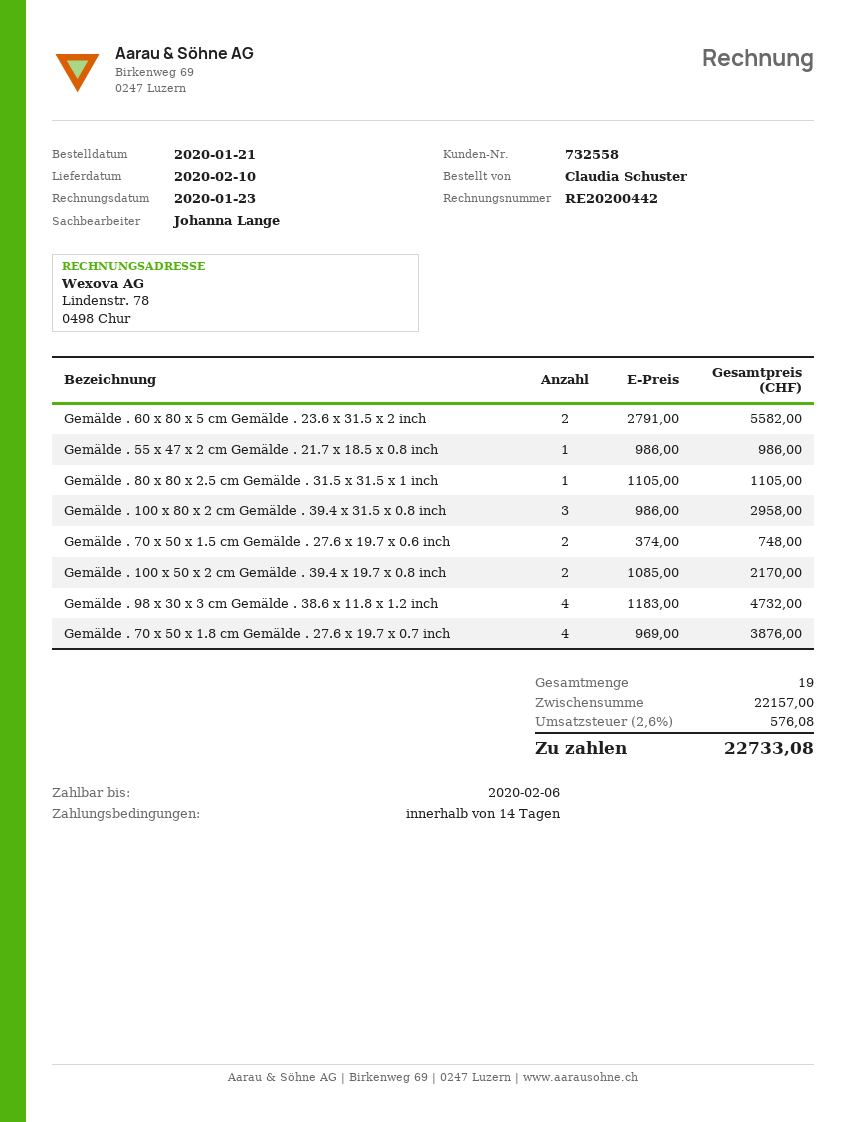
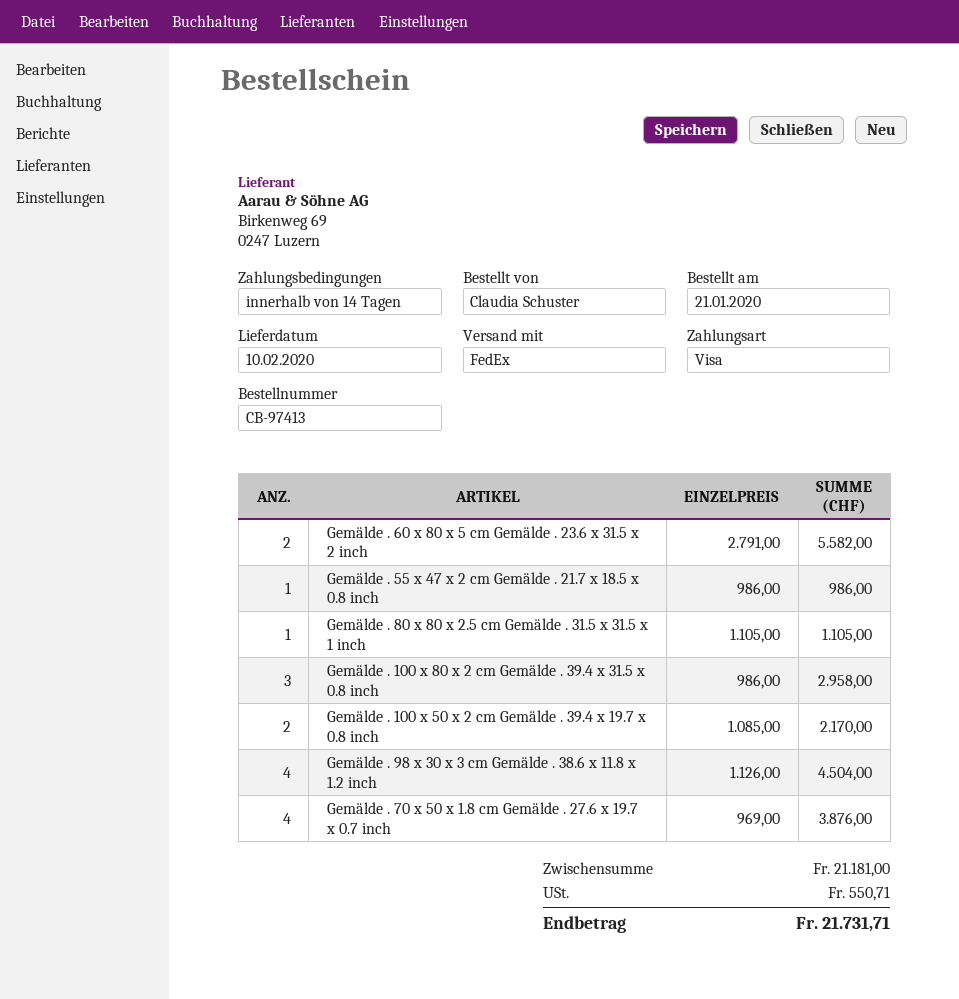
Gemälde . 70 x 50 x 1.5 cm Gemälde . 27.6 x 19.7 x 0.6 inch: 2 x 374.00 = 748.00 -> none
Gemälde . 98 x 30 x 3 cm Gemälde . 38.6 x 11.8 x 1.2 inch: 4 x 1183.00 = 4732.00 -> 4 x 1126.00 = 4504.00
subtotal: 22157.00 -> 21181.00
tax: 576.08 -> 550.71
total: 22733.08 -> 21731.71

